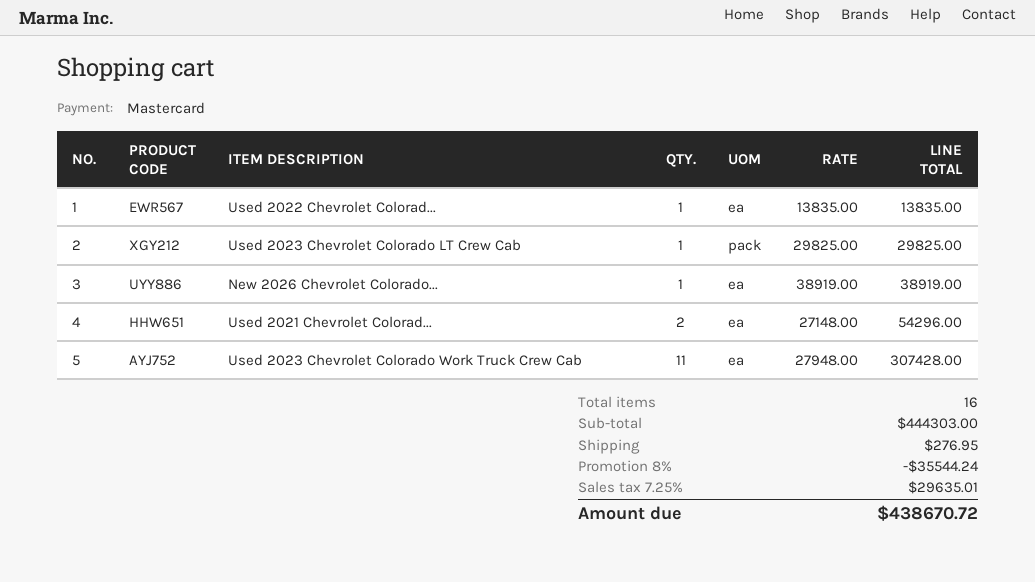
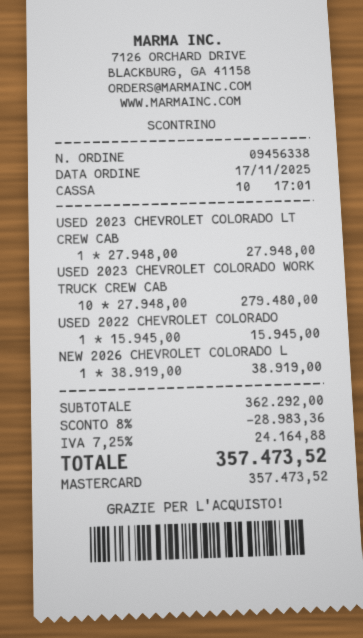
Used 2022 Chevrolet Colorad...: 1 x 13835.00 = 13835.00 -> 1 x 15945.00 = 15945.00
Used 2023 Chevrolet Colorado LT Crew Cab: 1 x 29825.00 = 29825.00 -> 1 x 27948.00 = 27948.00
Used 2021 Chevrolet Colorad...: 2 x 27148.00 = 54296.00 -> none
Used 2023 Chevrolet Colorado Work Truck Crew Cab: 11 x 27948.00 = 307428.00 -> 10 x 27948.00 = 279480.00
subtotal: 444303.00 -> 362292.00
discount: 8% = 35544.24 -> 8% = 28983.36
shipping: 276.95 -> none
tax: 7.25% = 29635.01 -> 7.25% = 24164.88
total: 438670.72 -> 357473.52

